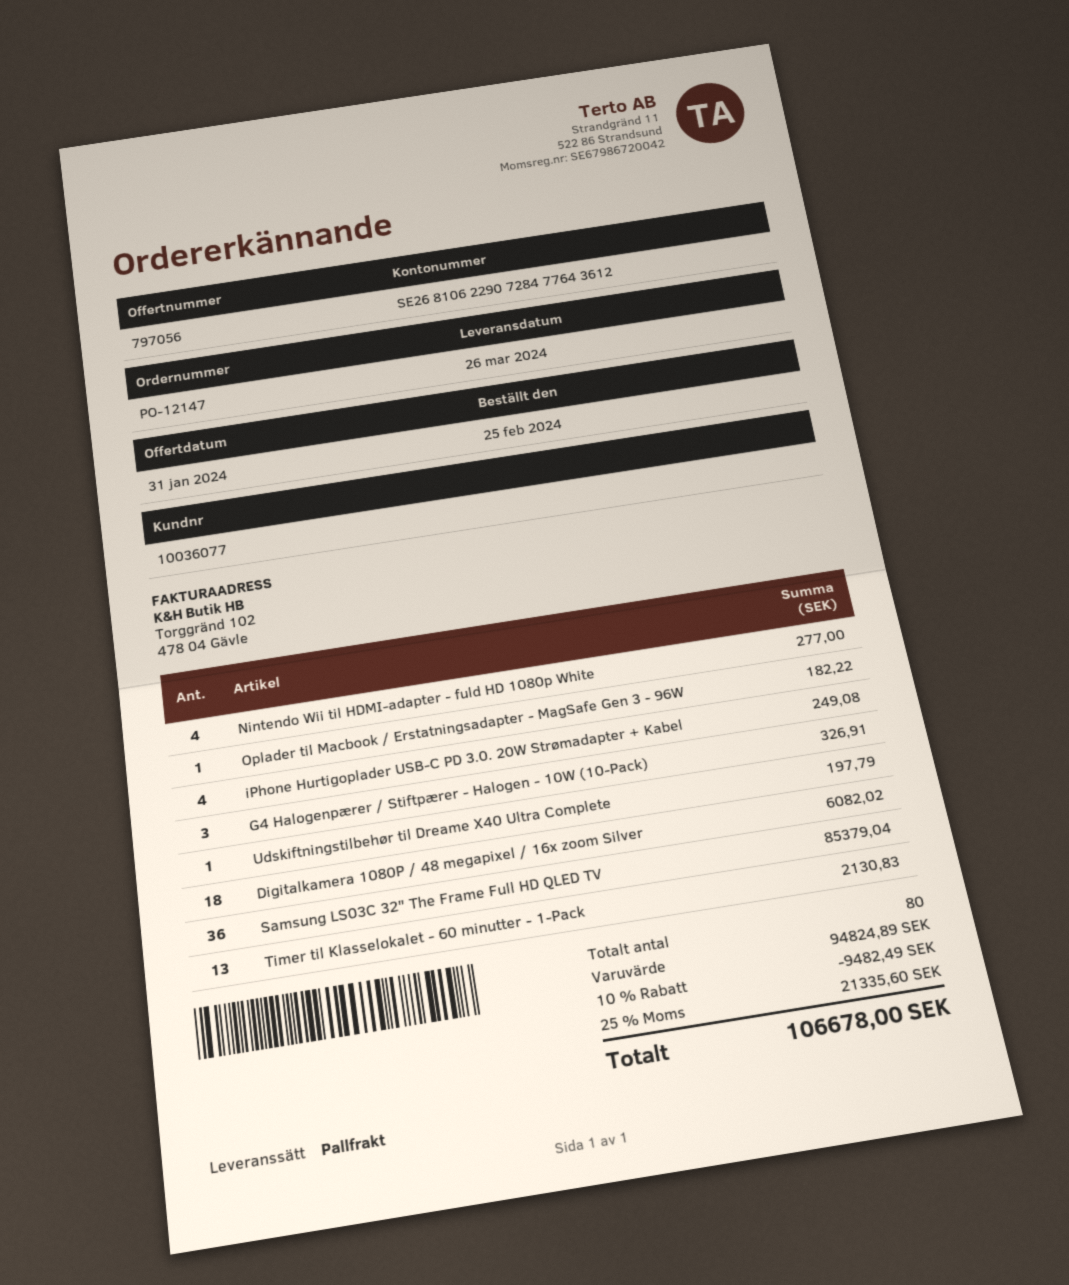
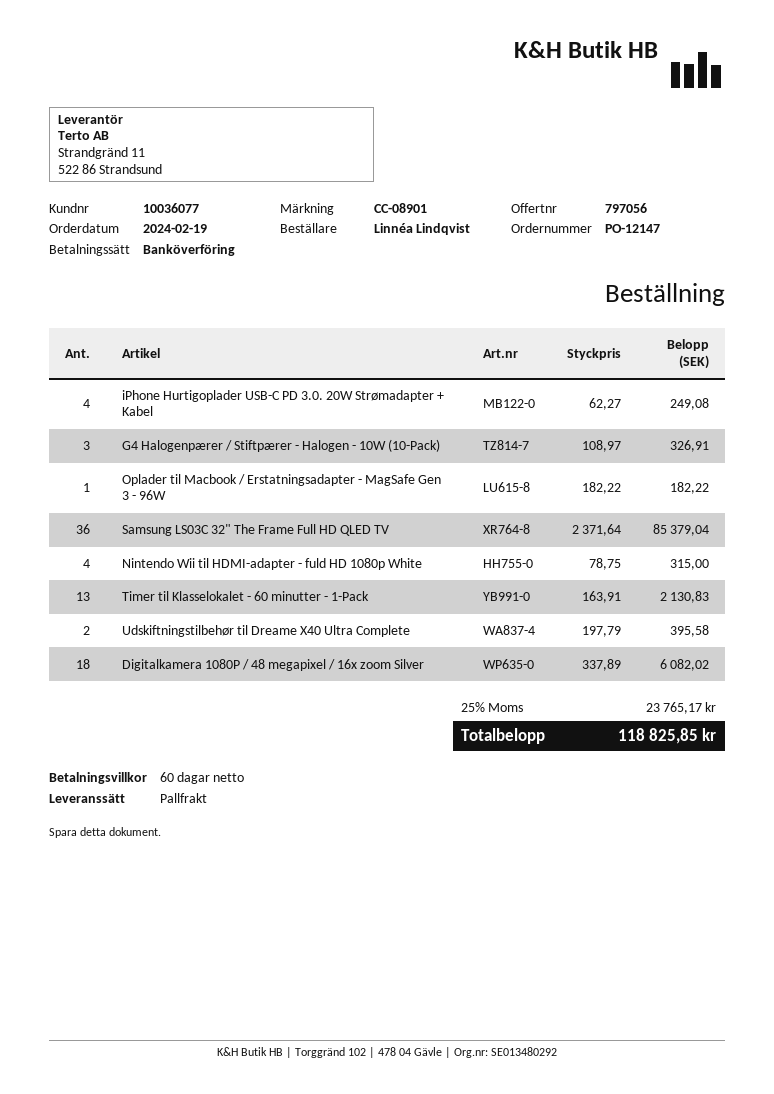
order date: 2024-02-25 -> 2024-02-19
Nintendo Wii til HDMI-adapter - fuld HD 1080p White: 4 for 277.00 -> 4 for 315.00
Udskiftningstilbehør til Dreame X40 Ultra Complete: 1 for 197.79 -> 2 for 395.58
discount: 10% = 9482.49 -> none
tax: 25% = 21335.60 -> 25% = 23765.17
total: 106678.00 -> 118825.85

